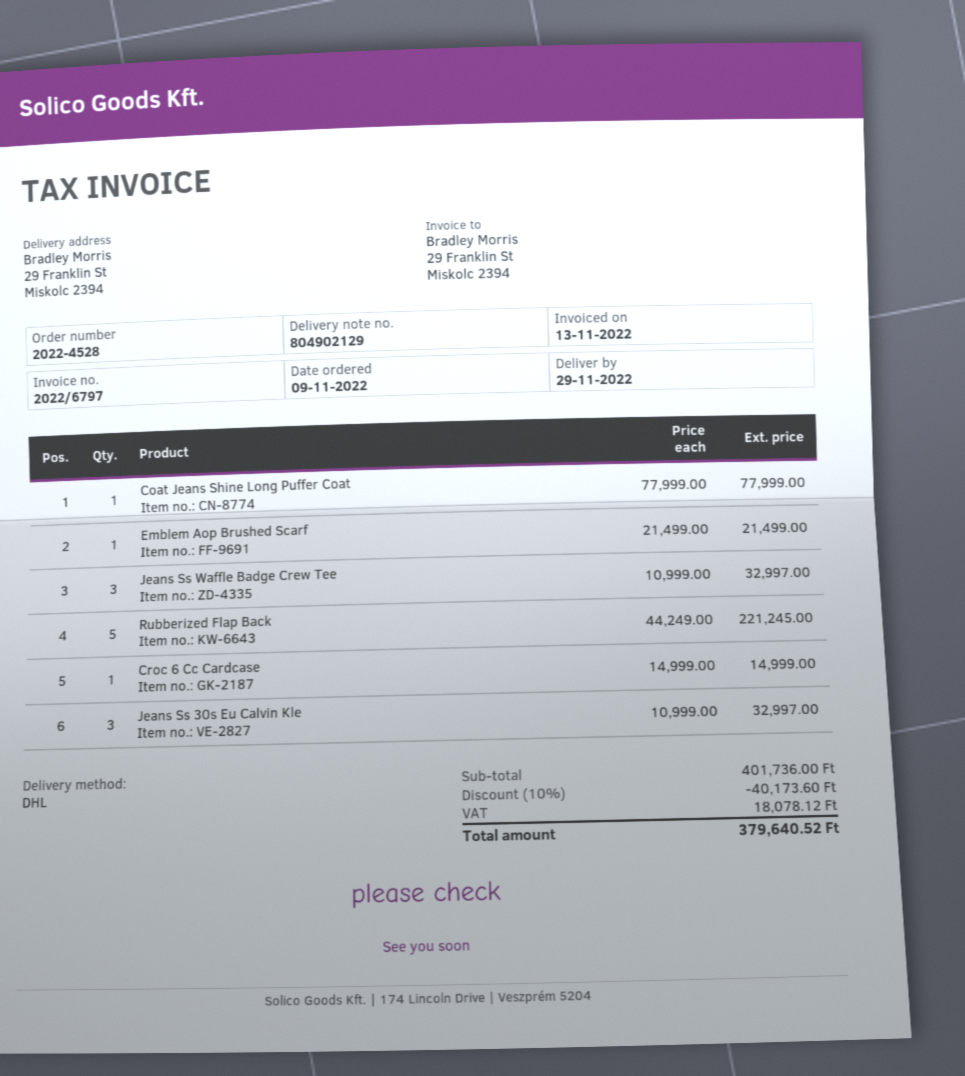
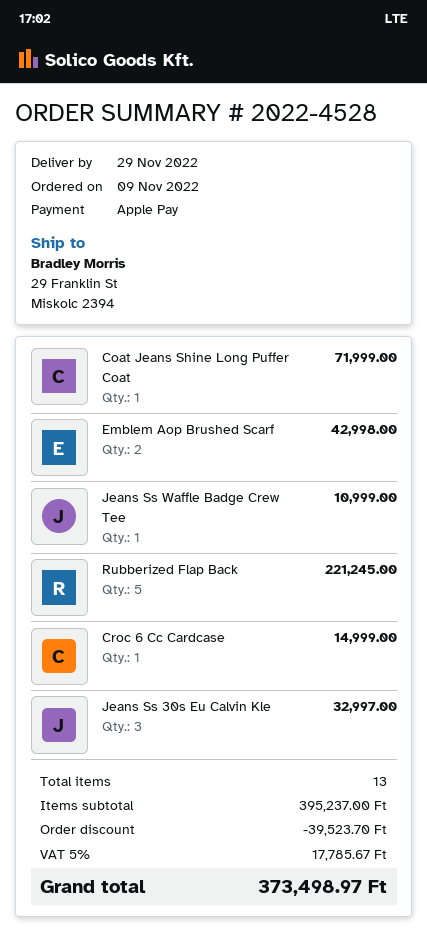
Coat Jeans Shine Long Puffer Coat: 1 for 77999.00 -> 1 for 71999.00
Emblem Aop Brushed Scarf: 1 for 21499.00 -> 2 for 42998.00
Jeans Ss Waffle Badge Crew Tee: 3 for 32997.00 -> 1 for 10999.00
subtotal: 401736.00 -> 395237.00
discount: 40173.60 -> 39523.70
tax: 18078.12 -> 17785.67
total: 379640.52 -> 373498.97

